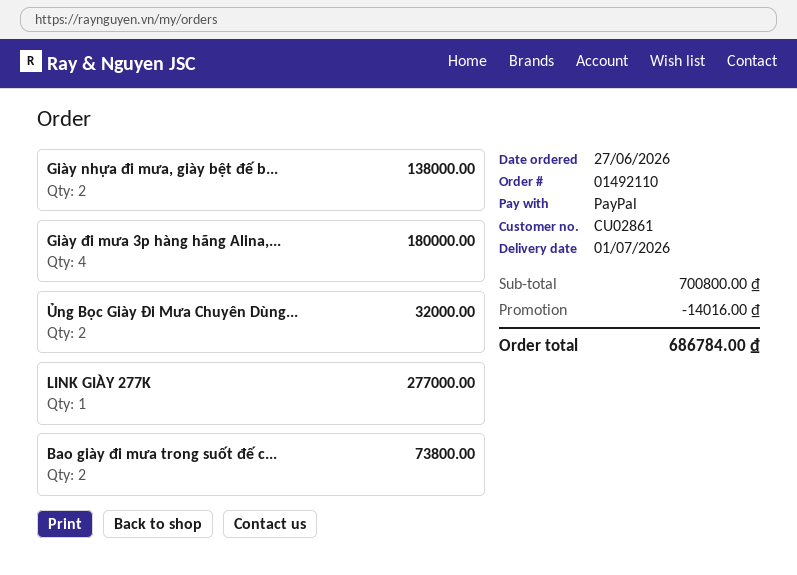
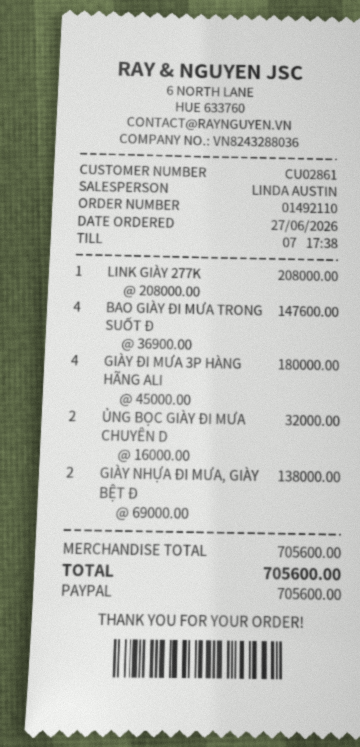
LINK GIÀY 277K: 1 for 277000.00 -> 1 for 208000.00
Bao giày đi mưa trong suốt đế c...: 2 for 73800.00 -> 4 for 147600.00
subtotal: 700800.00 -> 705600.00
discount: 14016.00 -> none
total: 686784.00 -> 705600.00

